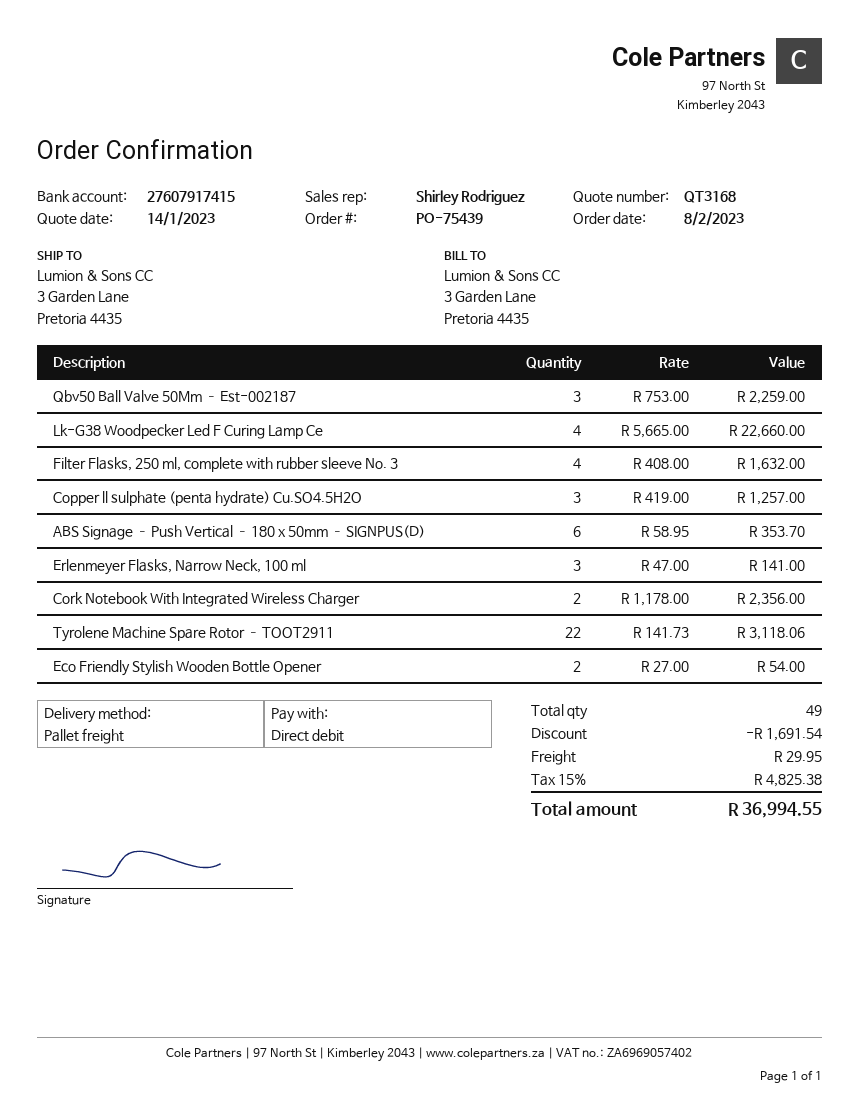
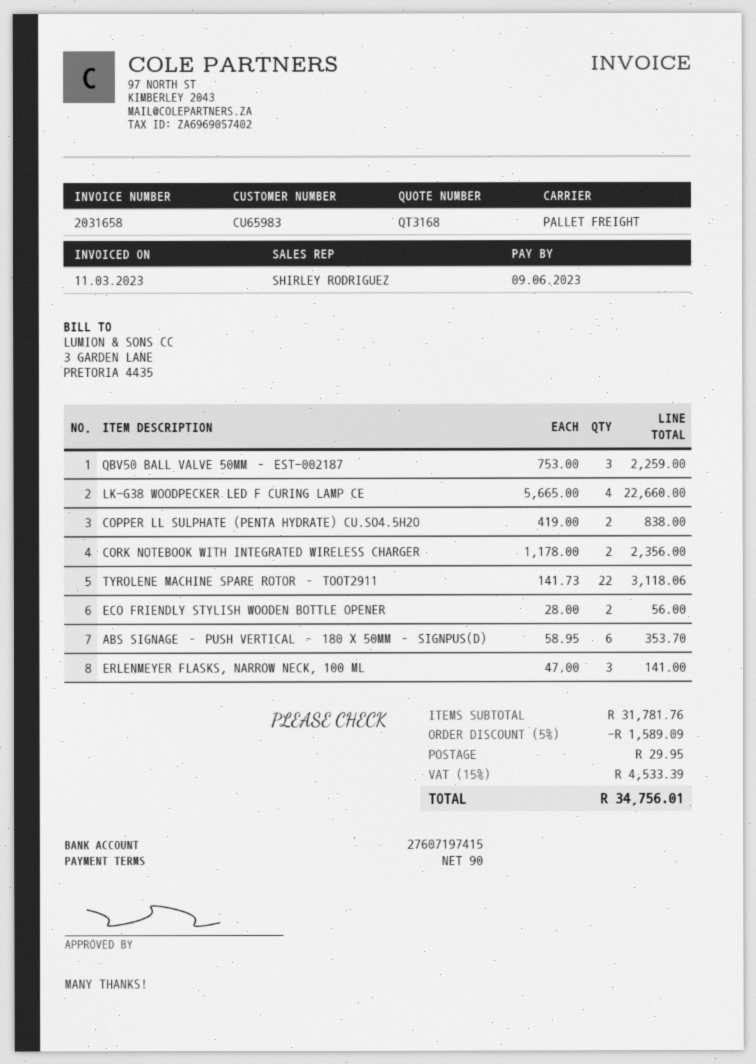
bank account: 27607917415 -> 27607197415
Filter Flasks, 250 ml, complete with rubber sleeve No. 3: 4 x 408.00 = 1632.00 -> none
Copper ll sulphate (penta hydrate) Cu.SO4.5H2O: 3 x 419.00 = 1257.00 -> 2 x 419.00 = 838.00
Eco Friendly Stylish Wooden Bottle Opener: 2 x 27.00 = 54.00 -> 2 x 28.00 = 56.00
discount: 1691.54 -> 1589.09
tax: 15% = 4825.38 -> 15% = 4533.39
total: 36994.55 -> 34756.01

